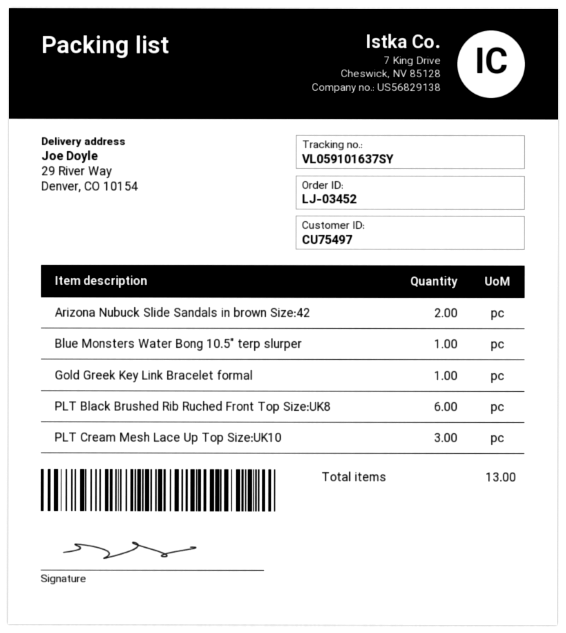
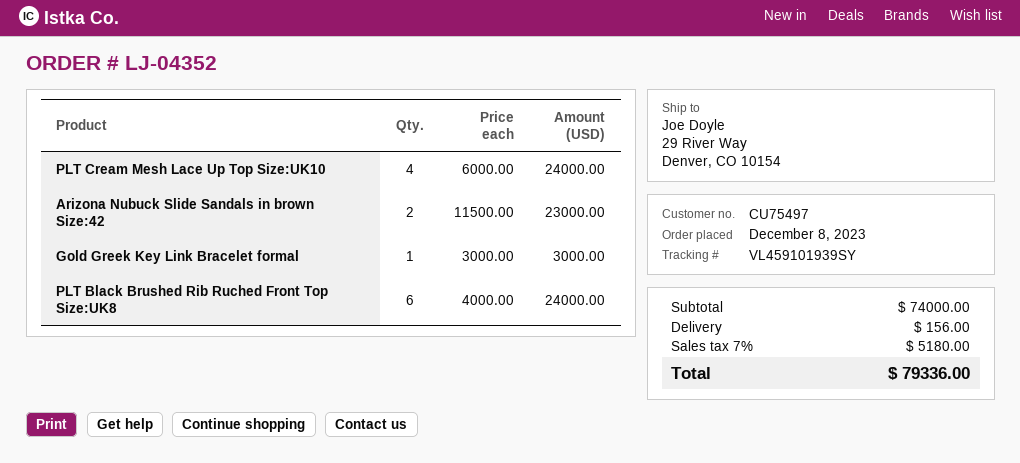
order number: LJ-03452 -> LJ-04352
tracking number: VL059101637SY -> VL459101939SY
Blue Monsters Water Bong 10.5" terp slurper: 1 -> none
PLT Cream Mesh Lace Up Top Size:UK10: 3 -> 4

